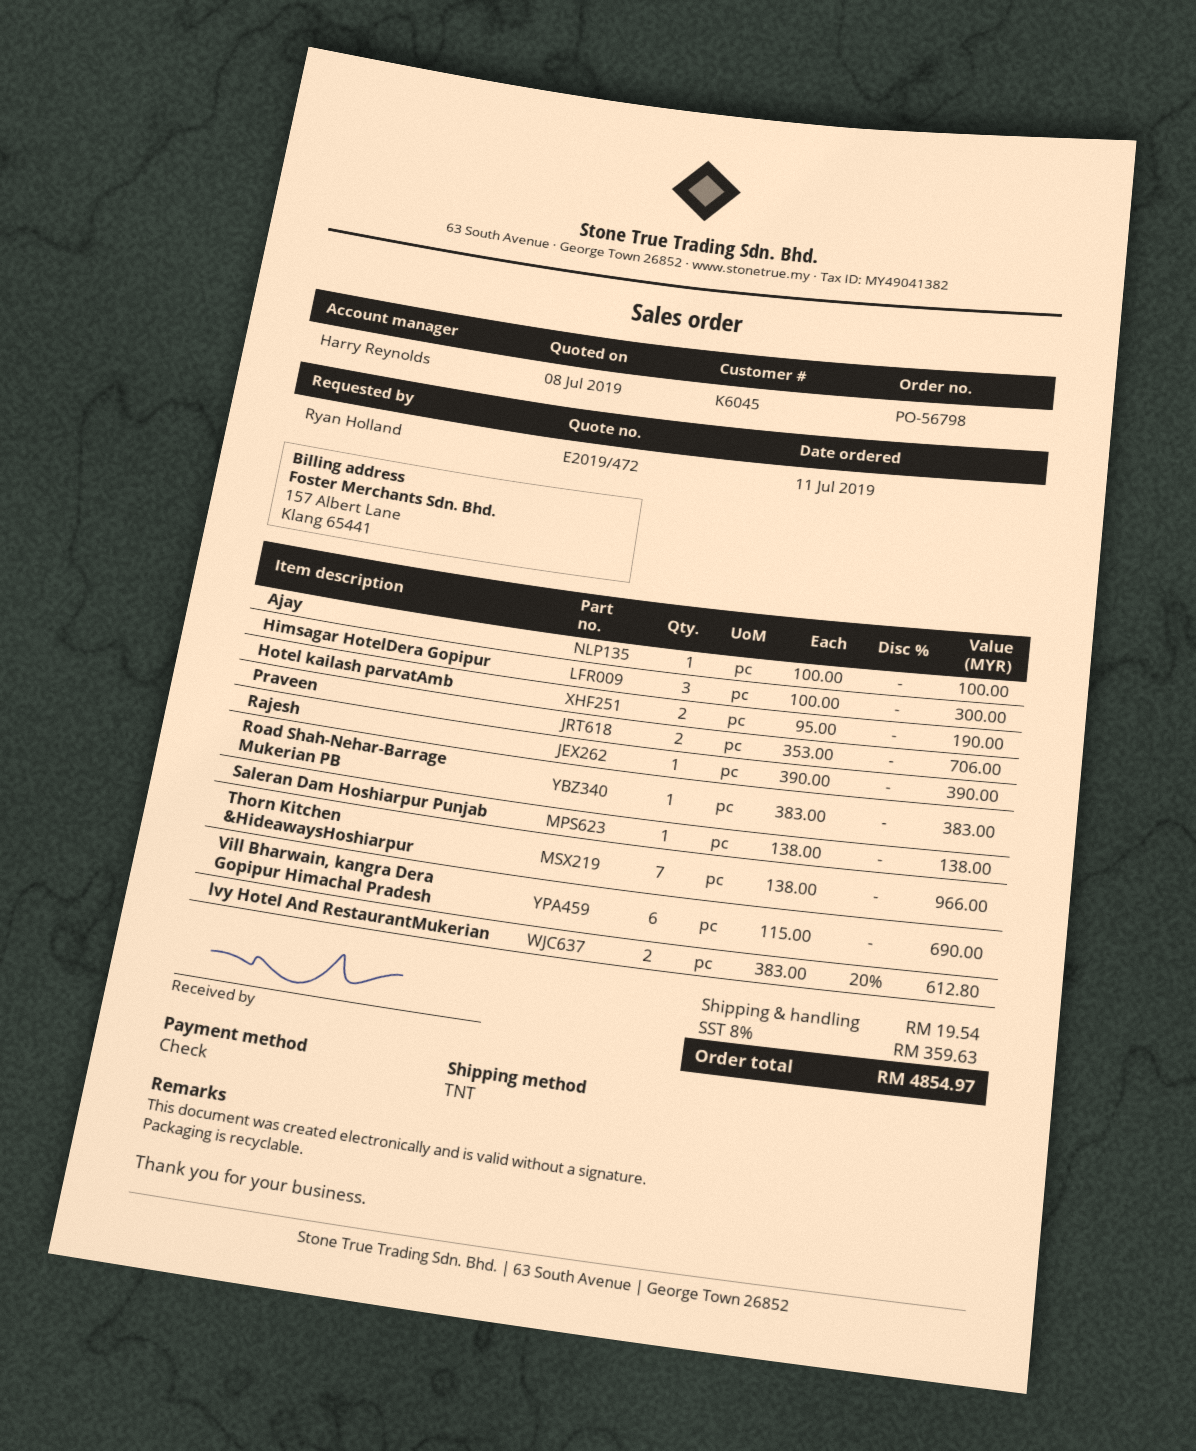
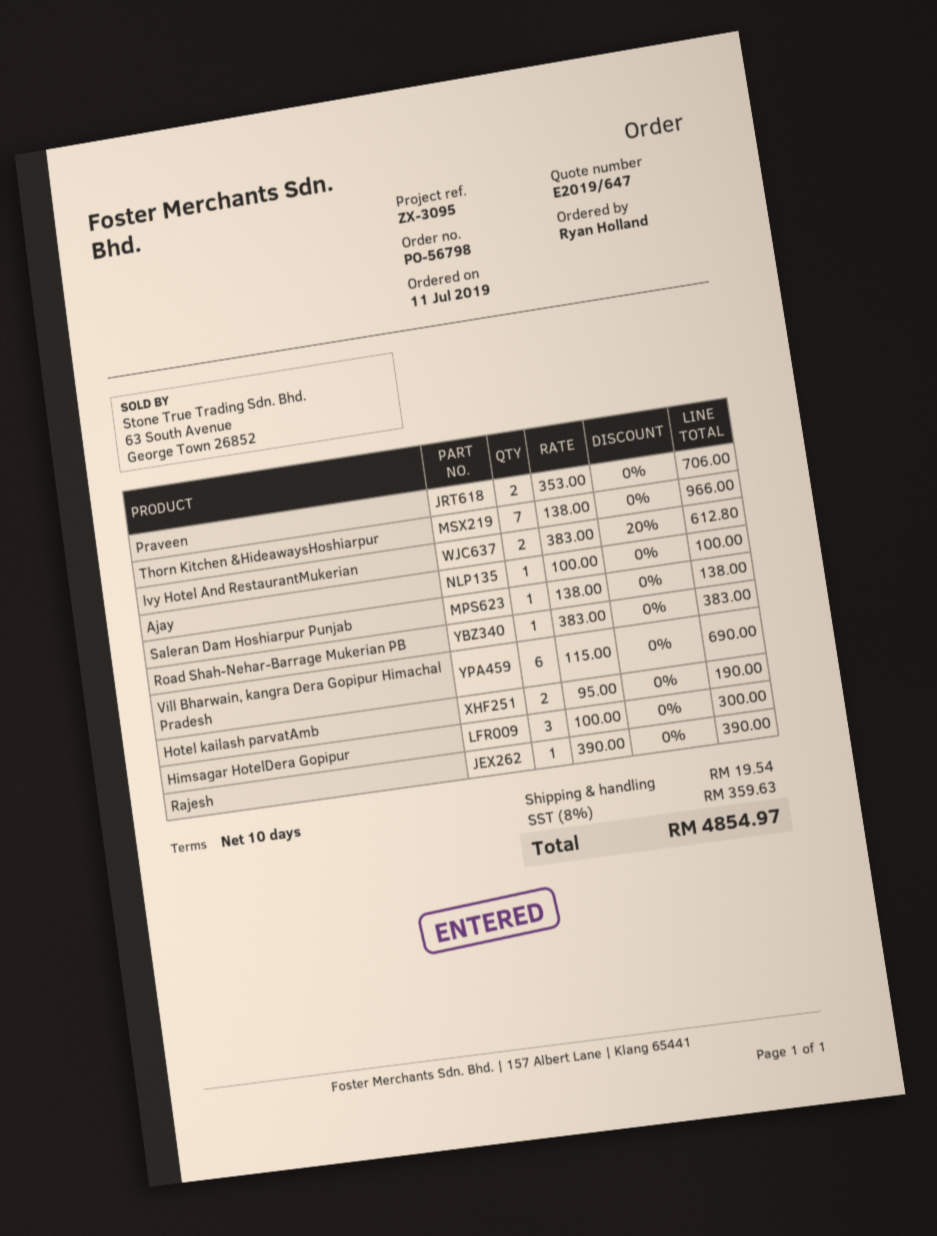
quote number: E2019/472 -> E2019/647

